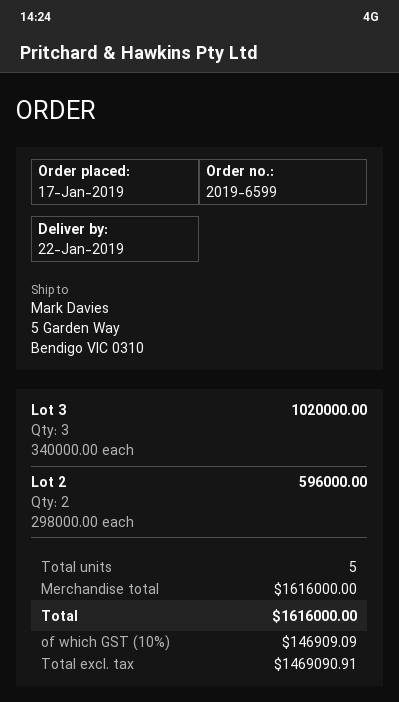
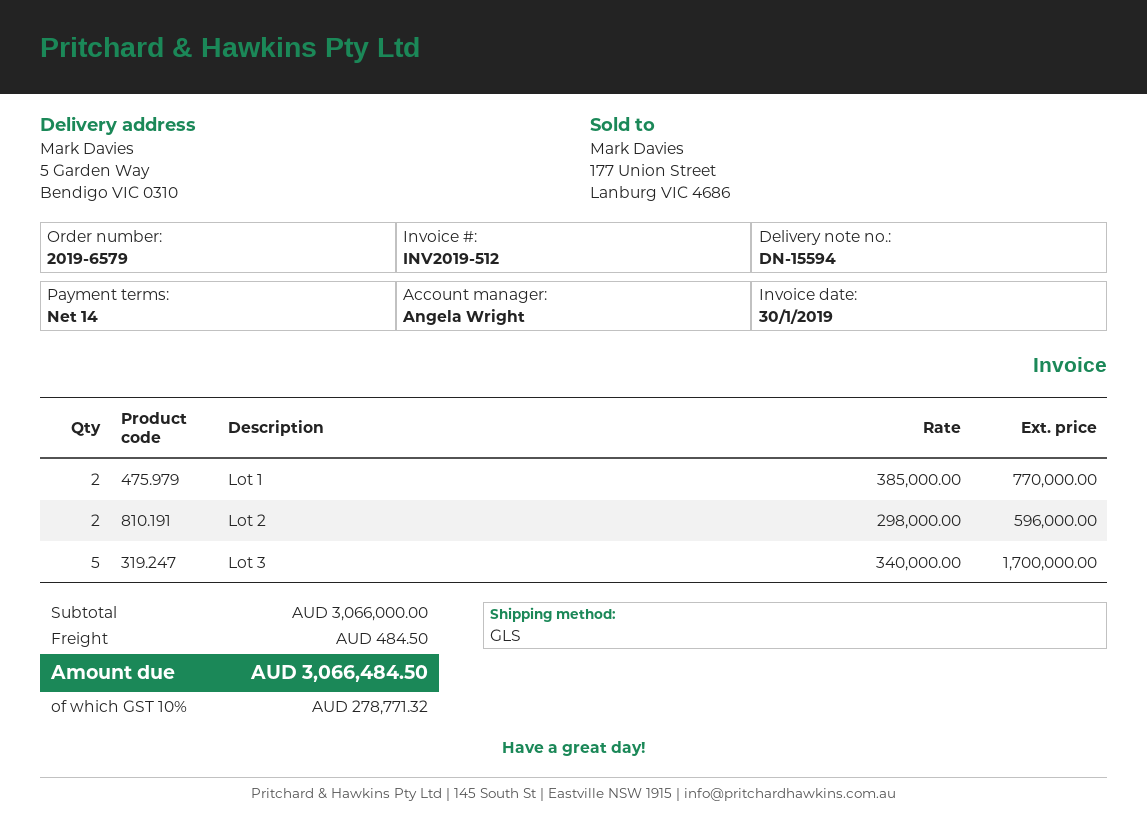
order number: 2019-6599 -> 2019-6579
Lot 3: 3 x 340000.00 = 1020000.00 -> 5 x 340000.00 = 1700000.00
Lot 1: none -> 2 x 385000.00 = 770000.00
subtotal: 1616000.00 -> 3066000.00
shipping: none -> 484.50
tax: 10% = 146909.09 -> 10% = 278771.32
total: 1616000.00 -> 3066484.50

